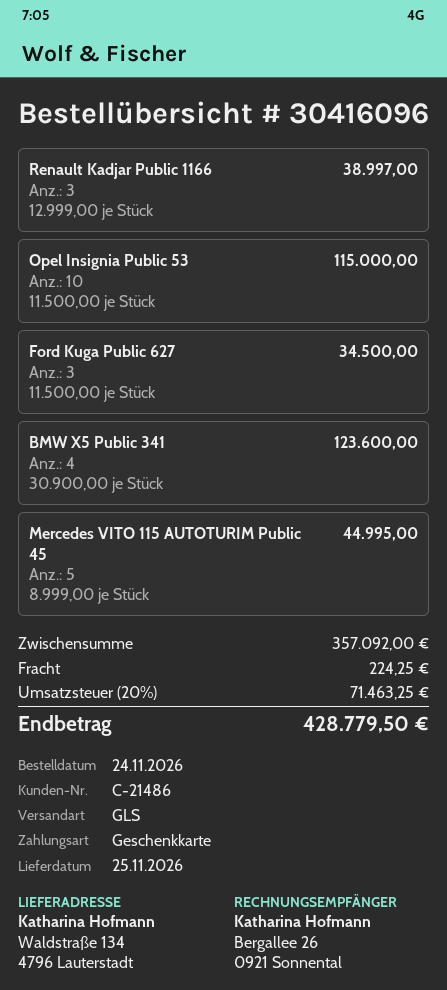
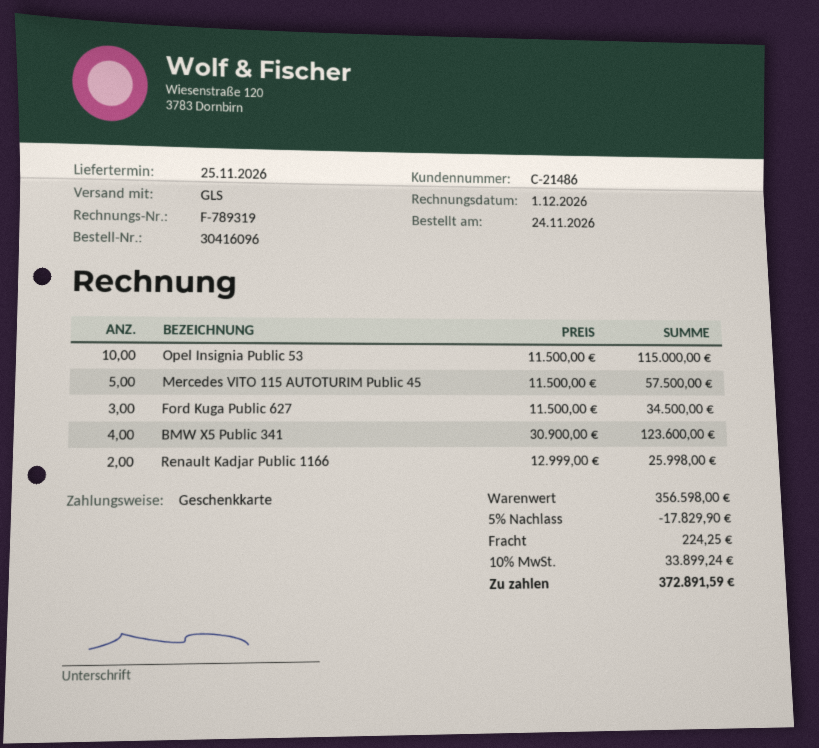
Renault Kadjar Public 1166: 3 x 12999.00 = 38997.00 -> 2 x 12999.00 = 25998.00
Mercedes VITO 115 AUTOTURIM Public 45: 5 x 8999.00 = 44995.00 -> 5 x 11500.00 = 57500.00
subtotal: 357092.00 -> 356598.00
discount: none -> 5% = 17829.90
tax: 20% = 71463.25 -> 10% = 33899.24
total: 428779.50 -> 372891.59

